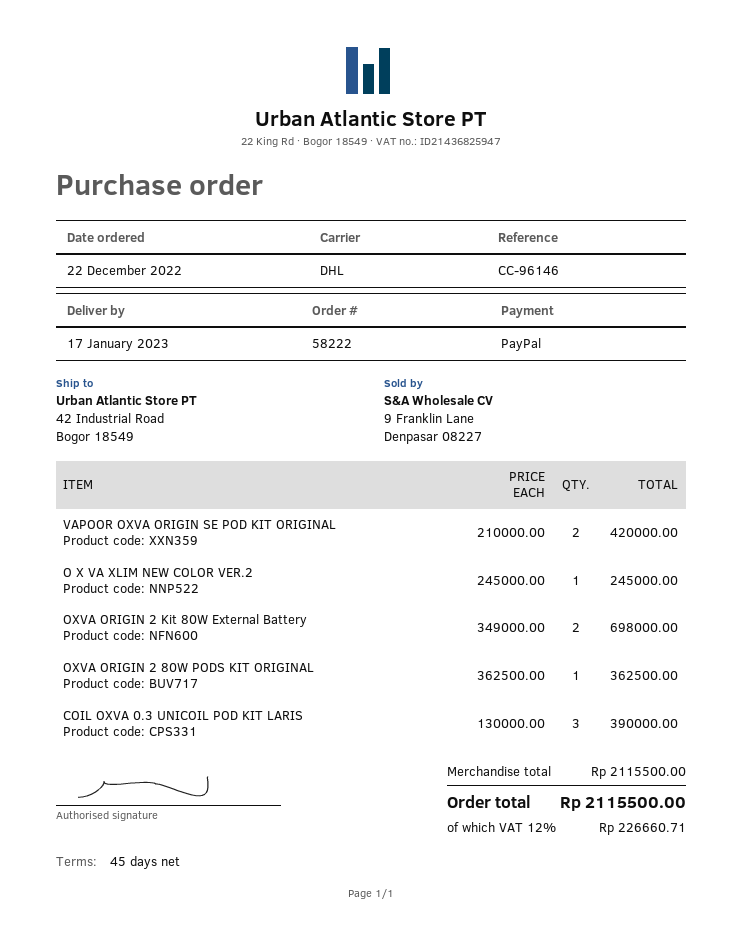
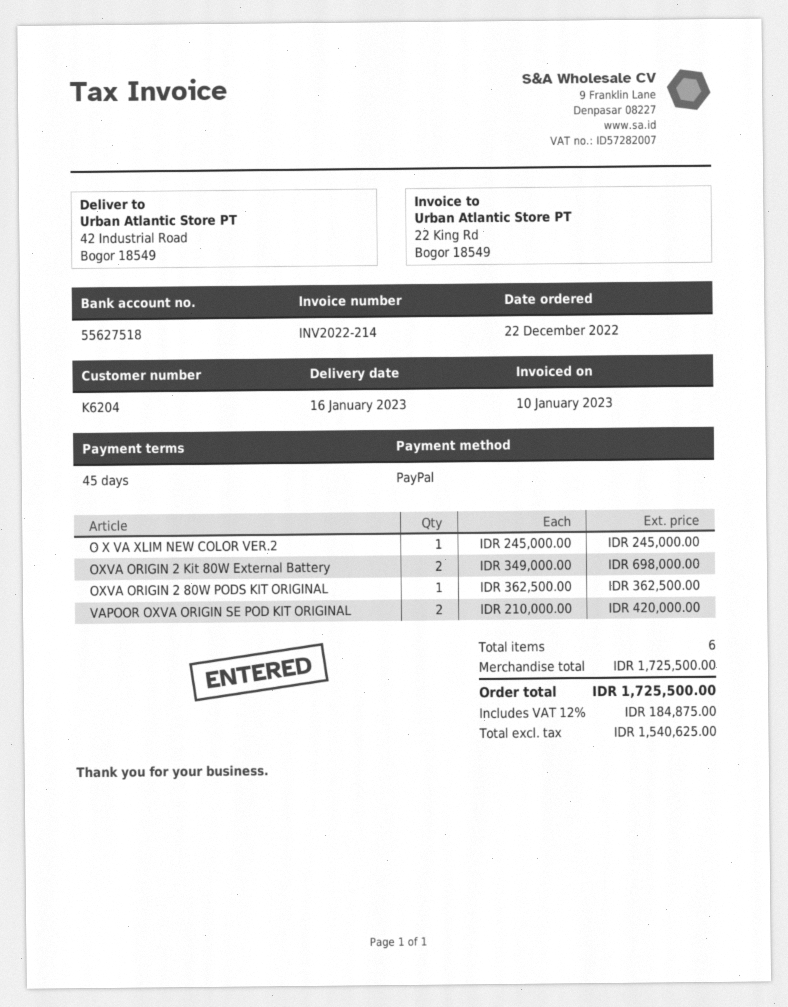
delivery date: 2023-01-17 -> 2023-01-16
COIL OXVA 0.3 UNICOIL POD KIT LARIS: 3 x 130000.00 = 390000.00 -> none
subtotal: 2115500.00 -> 1725500.00
tax: 12% = 226660.71 -> 12% = 184875.00
total: 2115500.00 -> 1725500.00

